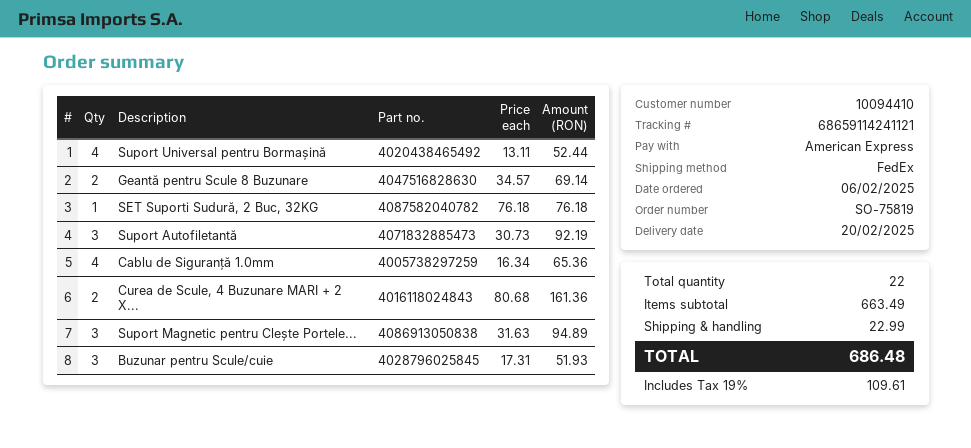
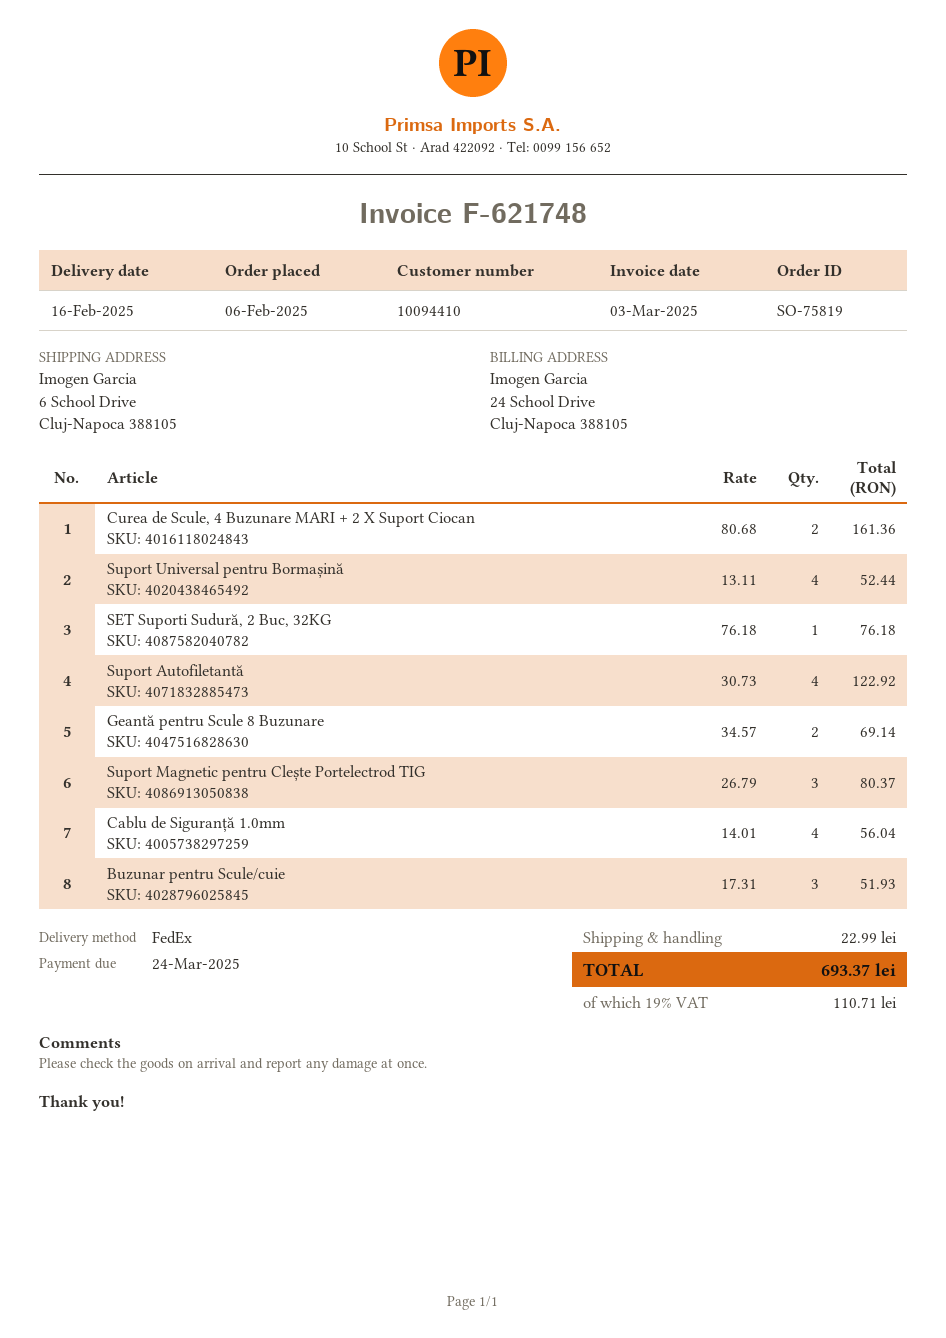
delivery date: 2025-02-20 -> 2025-02-16
Suport Autofiletantă: 3 x 30.73 = 92.19 -> 4 x 30.73 = 122.92
Cablu de Siguranță 1.0mm: 4 x 16.34 = 65.36 -> 4 x 14.01 = 56.04
Suport Magnetic pentru Clește Portele...: 3 x 31.63 = 94.89 -> 3 x 26.79 = 80.37
tax: 19% = 109.61 -> 19% = 110.71
total: 686.48 -> 693.37

